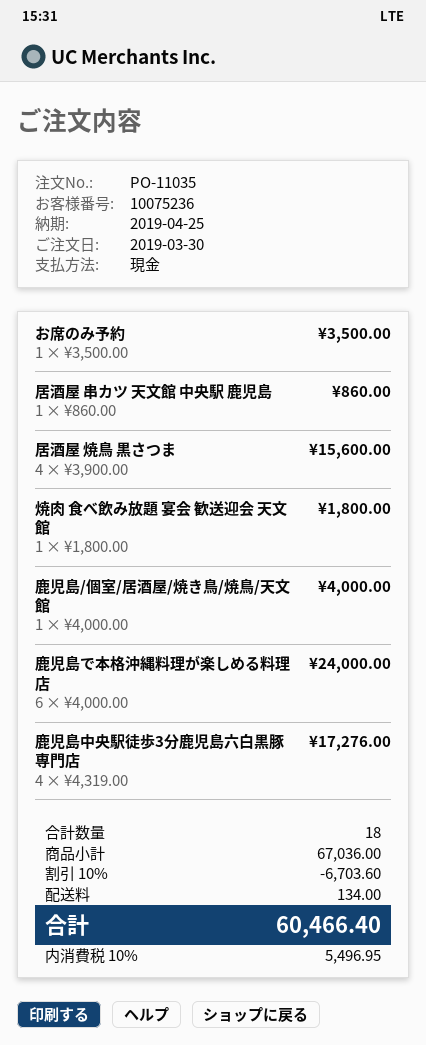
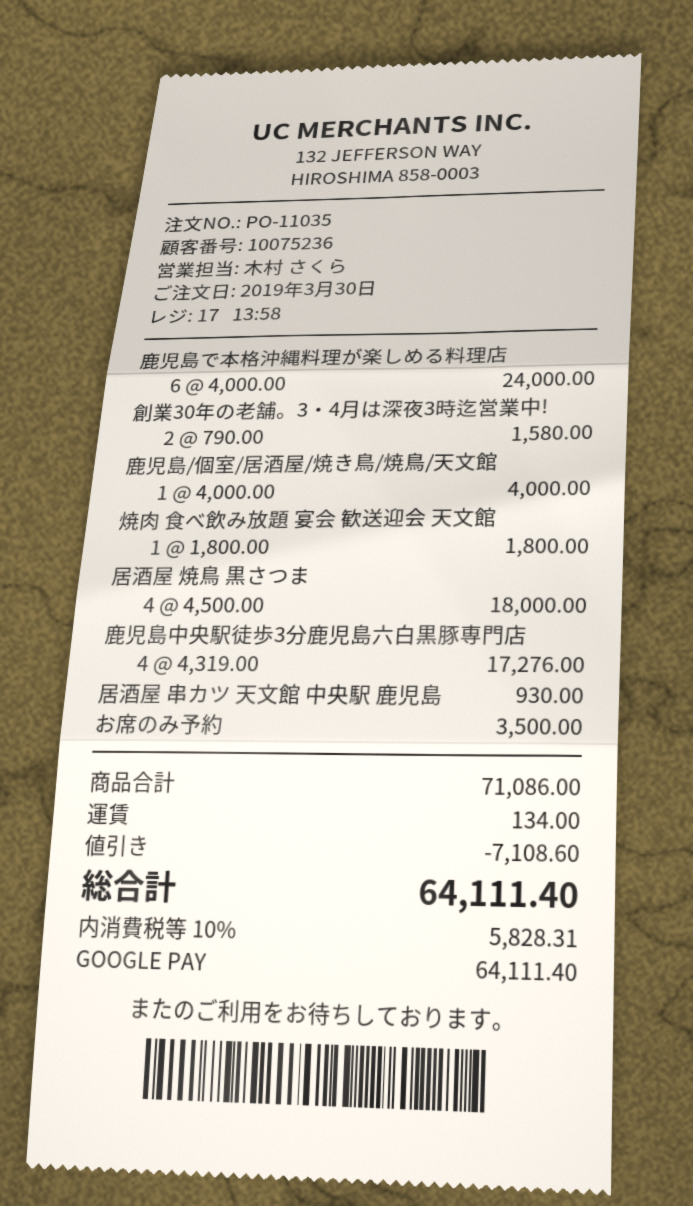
payment method: cash -> Google Pay
居酒屋 串カツ 天文館 中央駅 鹿児島: 1 x 860.00 = 860.00 -> 1 x 930.00 = 930.00
居酒屋 焼鳥 黒さつま: 4 x 3900.00 = 15600.00 -> 4 x 4500.00 = 18000.00
創業30年の老舗。3・4月は深夜3時迄営業中!: none -> 2 x 790.00 = 1580.00
subtotal: 67036.00 -> 71086.00
discount: 6703.60 -> 7108.60
tax: 10% = 5496.95 -> 10% = 5828.31
total: 60466.40 -> 64111.40

